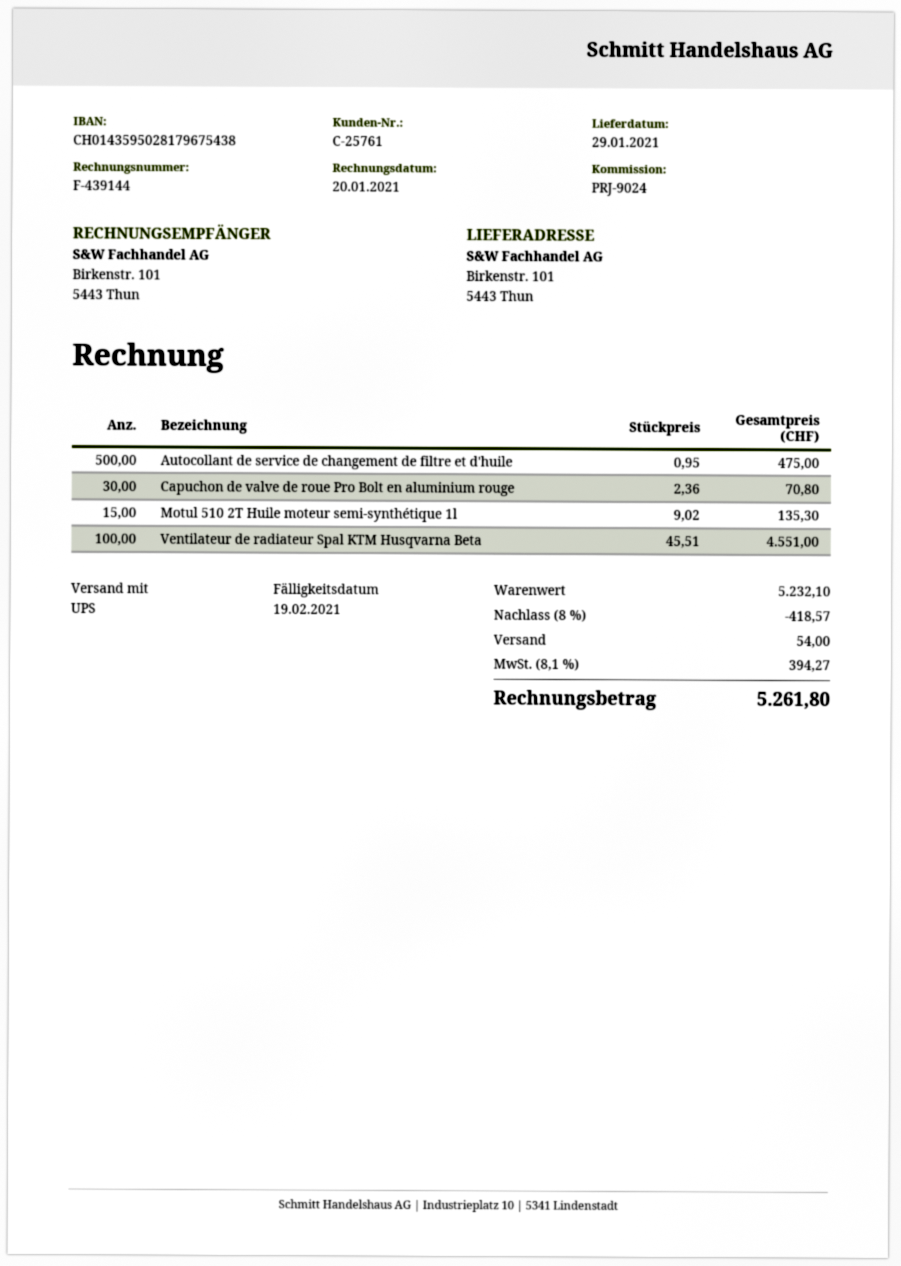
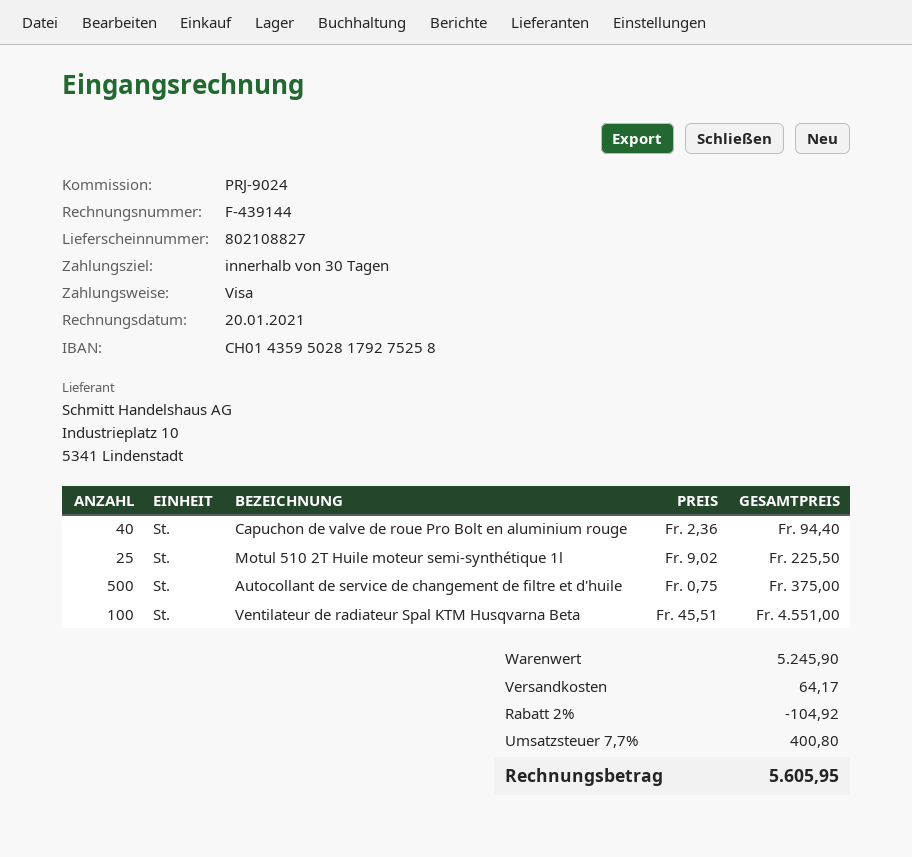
bank account: CH0143595028179675438 -> CH0143595028179275258
Autocollant de service de changement de filtre et d'huile: 500 x 0.95 = 475.00 -> 500 x 0.75 = 375.00
Capuchon de valve de roue Pro Bolt en aluminium rouge: 30 x 2.36 = 70.80 -> 40 x 2.36 = 94.40
Motul 510 2T Huile moteur semi-synthétique 1l: 15 x 9.02 = 135.30 -> 25 x 9.02 = 225.50
subtotal: 5232.10 -> 5245.90
discount: 8% = 418.57 -> 2% = 104.92
shipping: 54.00 -> 64.17
tax: 8.1% = 394.27 -> 7.7% = 400.80
total: 5261.80 -> 5605.95

